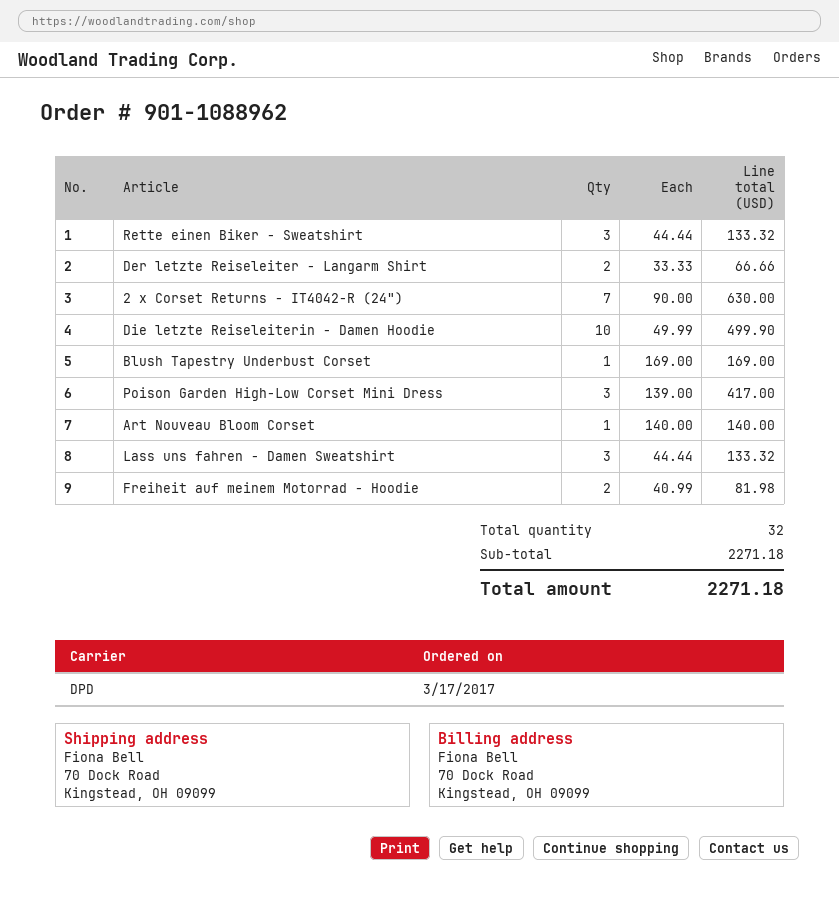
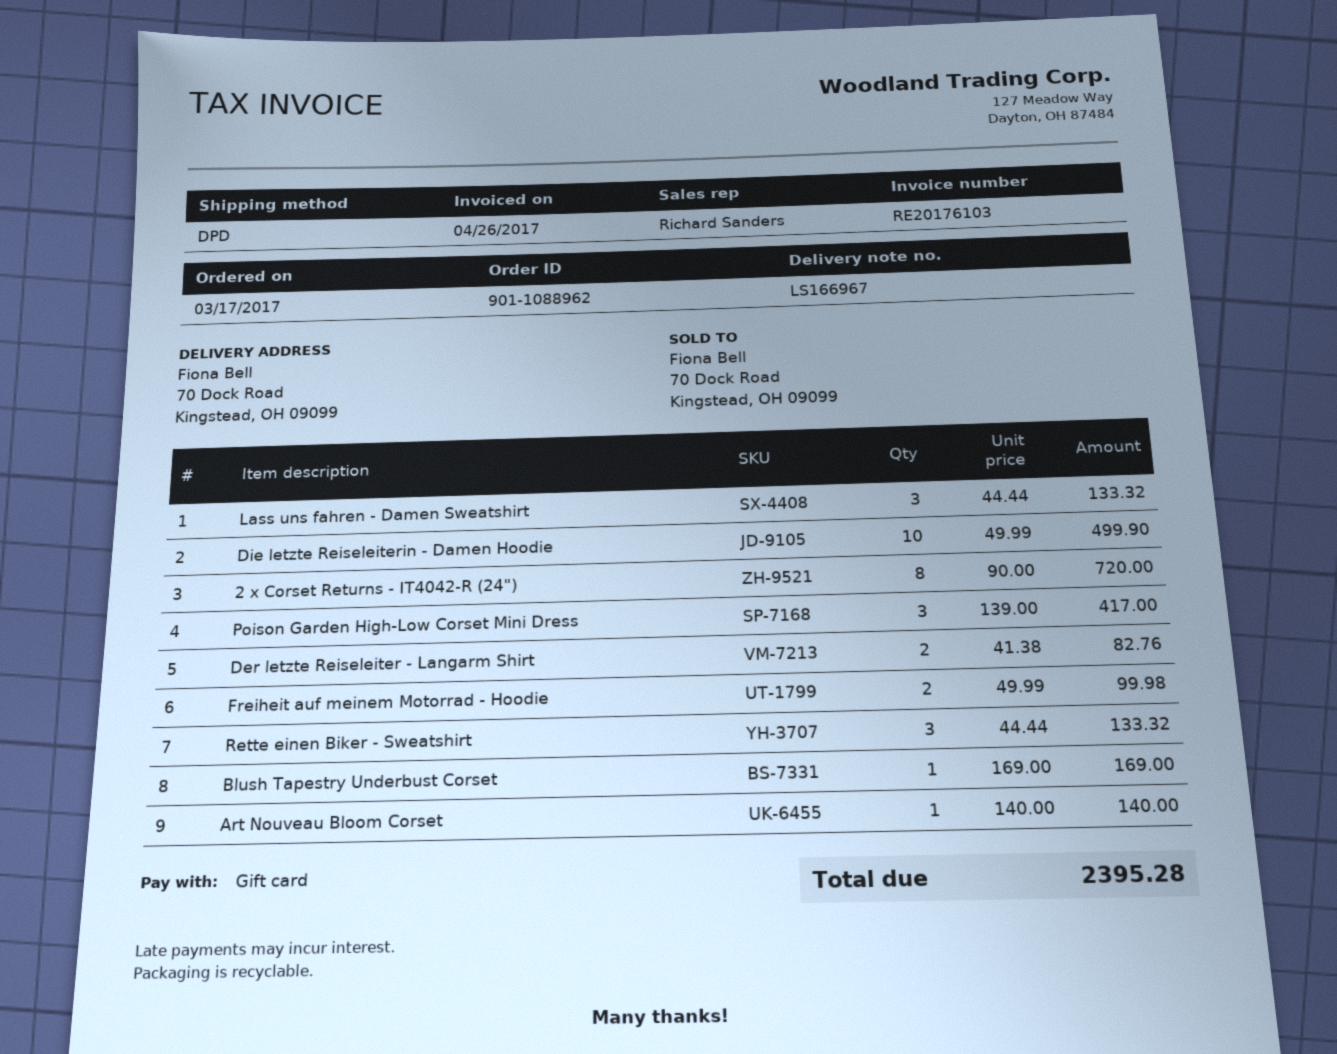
Der letzte Reiseleiter - Langarm Shirt: 2 x 33.33 = 66.66 -> 2 x 41.38 = 82.76
2 x Corset Returns - IT4042-R (24"): 7 x 90.00 = 630.00 -> 8 x 90.00 = 720.00
Freiheit auf meinem Motorrad - Hoodie: 2 x 40.99 = 81.98 -> 2 x 49.99 = 99.98
total: 2271.18 -> 2395.28

